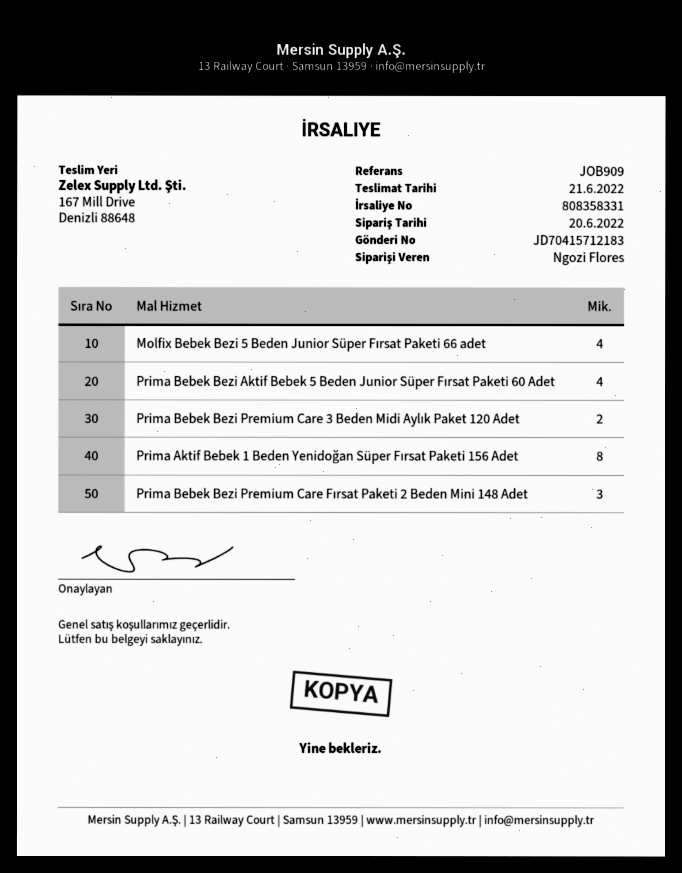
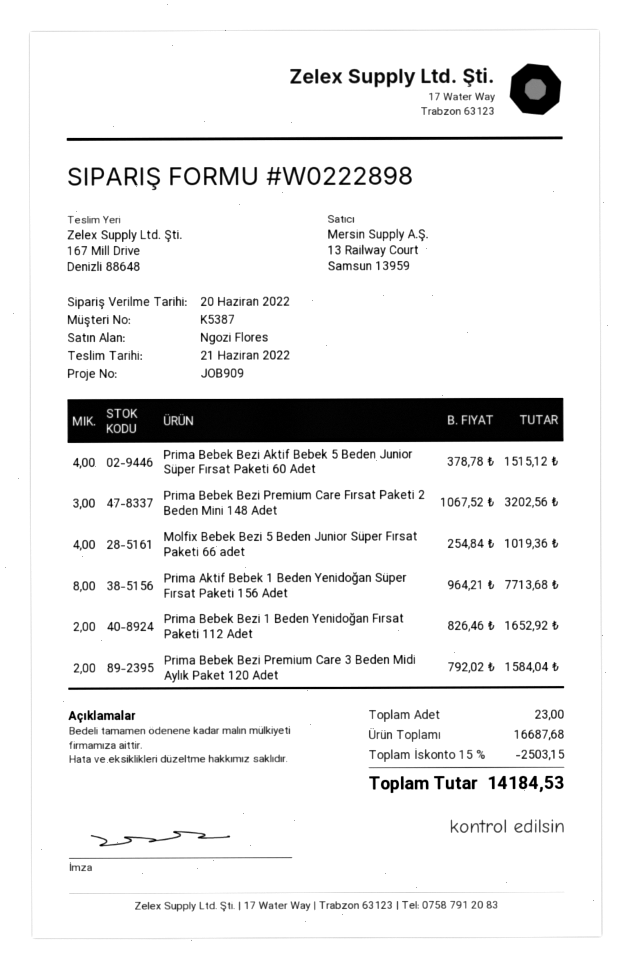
Prima Bebek Bezi 1 Beden Yenidoğan Fırsat Paketi 112 Adet: none -> 2

